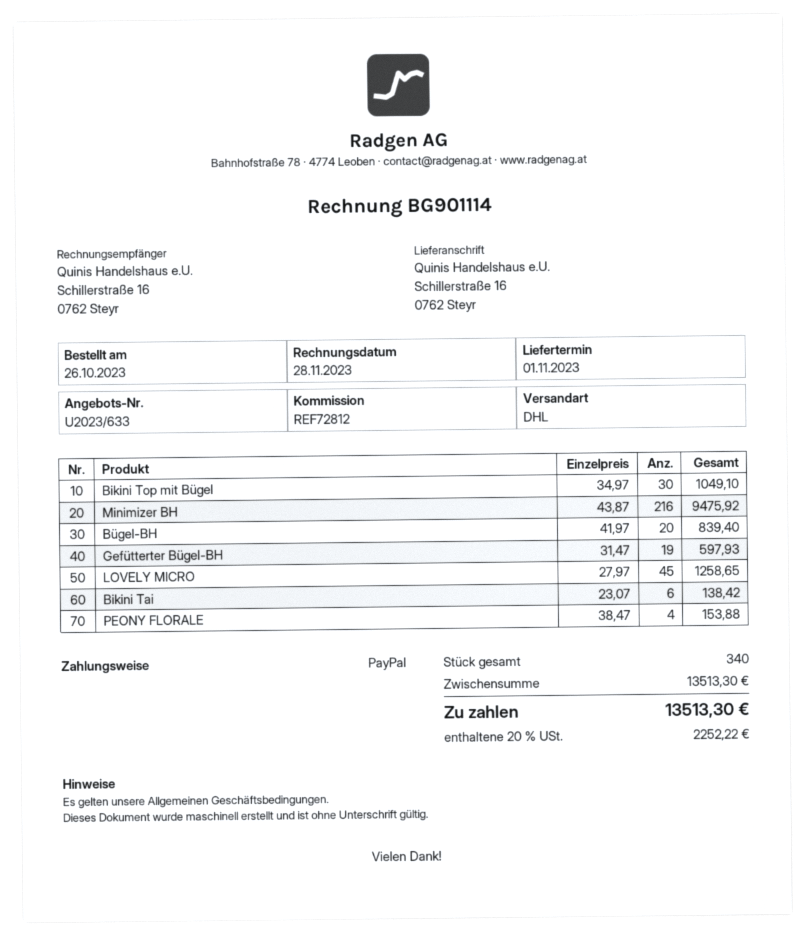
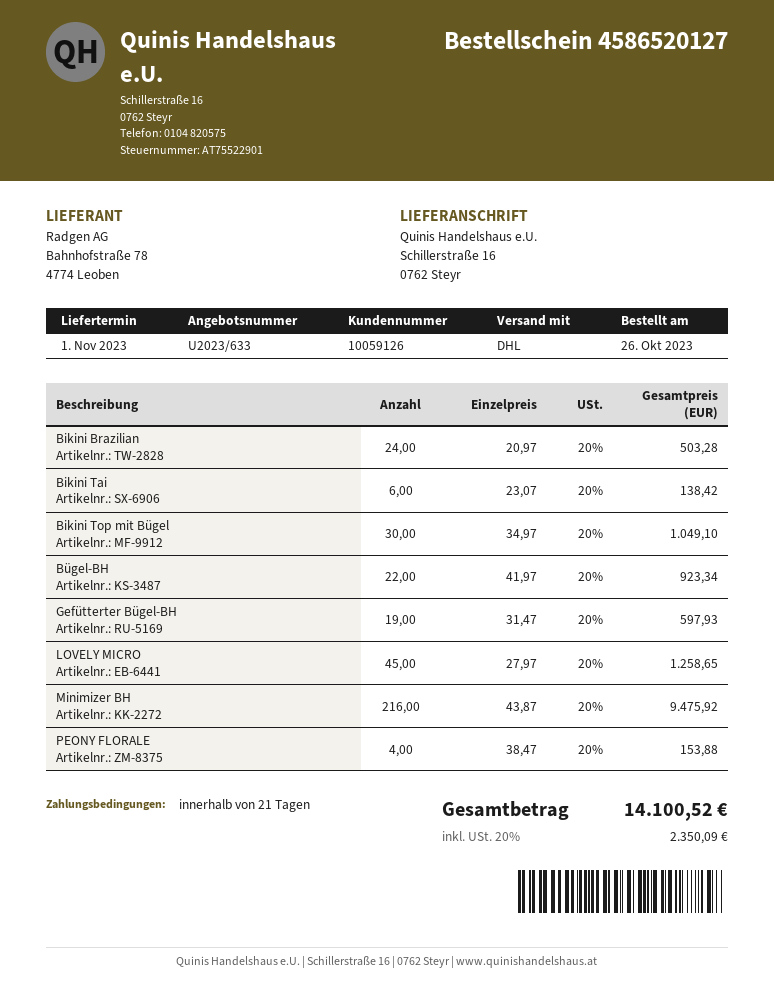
Bügel-BH: 20 x 41.97 = 839.40 -> 22 x 41.97 = 923.34
Bikini Brazilian: none -> 24 x 20.97 = 503.28
tax: 20% = 2252.22 -> 20% = 2350.09
total: 13513.30 -> 14100.52

